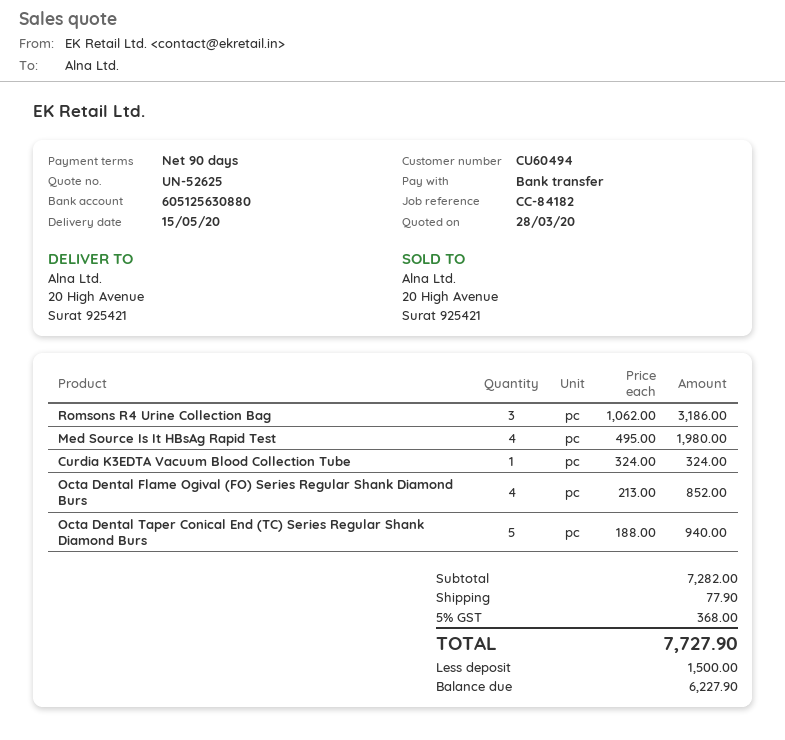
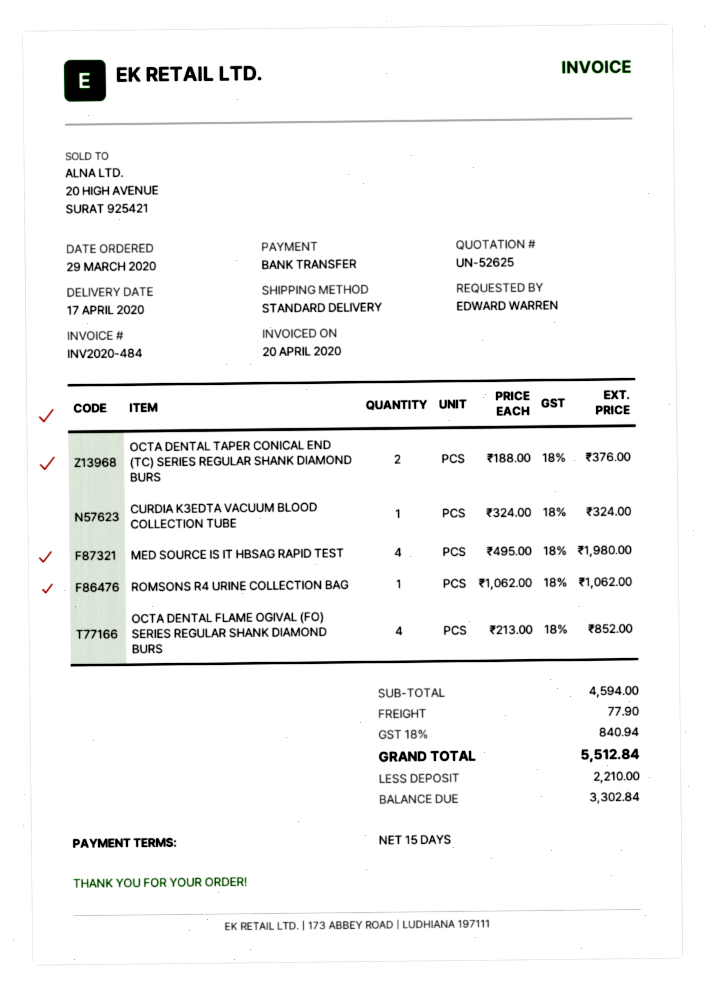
delivery date: 2020-05-15 -> 2020-04-17
payment terms: 90 days -> 15 days
Romsons R4 Urine Collection Bag: 3 x 1062.00 = 3186.00 -> 1 x 1062.00 = 1062.00
Octa Dental Taper Conical End (TC) Series Regular Shank Diamond Burs: 5 x 188.00 = 940.00 -> 2 x 188.00 = 376.00
subtotal: 7282.00 -> 4594.00
tax: 5% = 368.00 -> 18% = 840.94
total: 7727.90 -> 5512.84
deposit: 1500.00 -> 2210.00
balance: 6227.90 -> 3302.84

